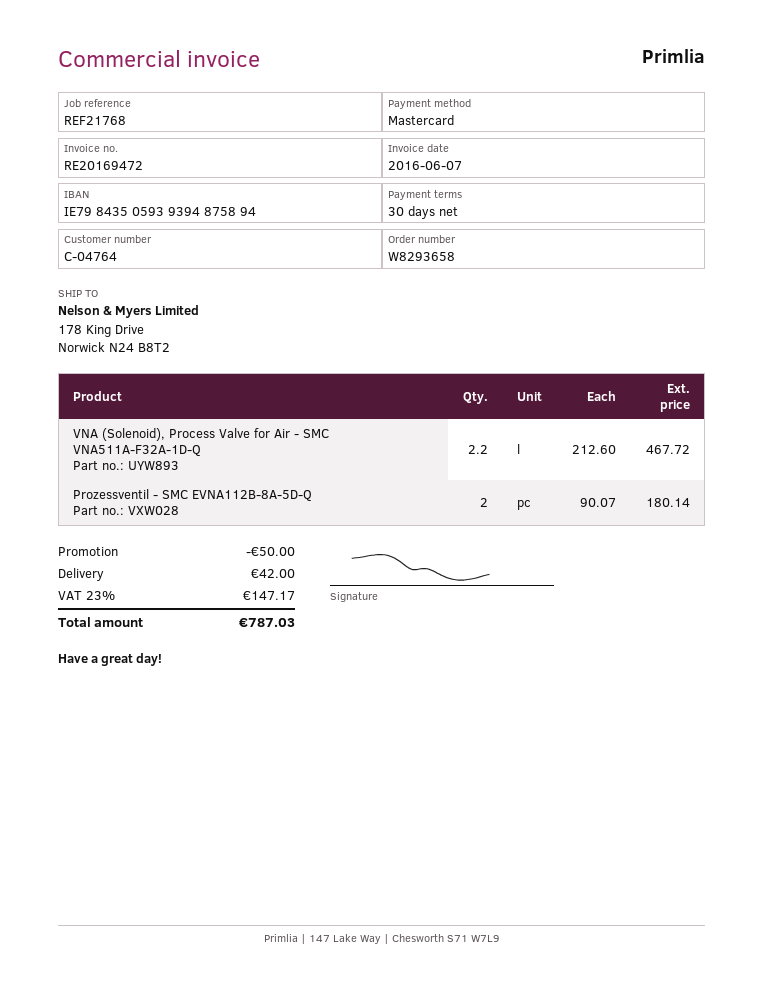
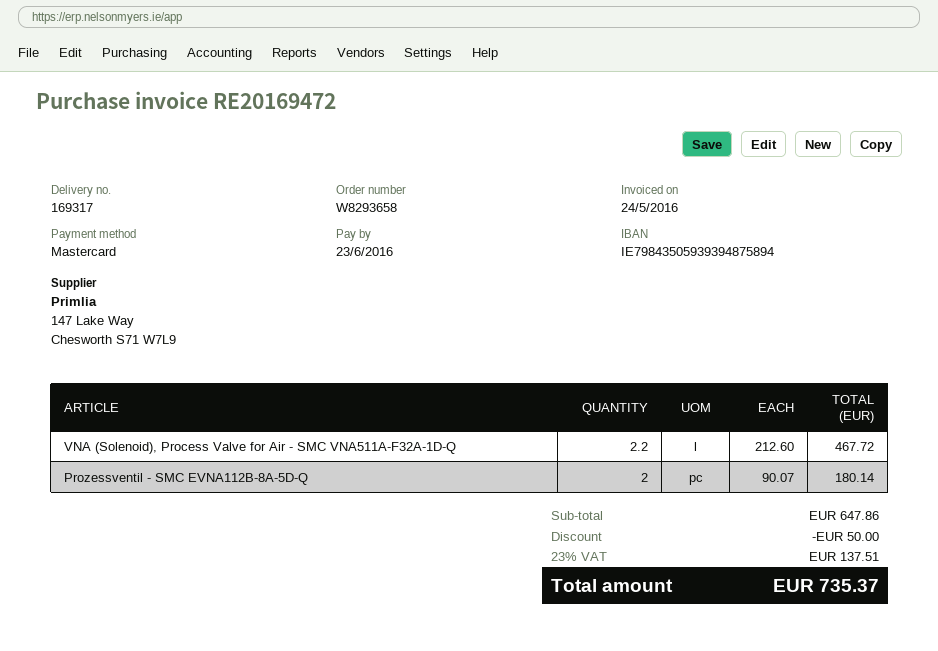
invoice date: 2016-06-07 -> 2016-05-24
shipping: 42.00 -> none
tax: 23% = 147.17 -> 23% = 137.51
total: 787.03 -> 735.37

